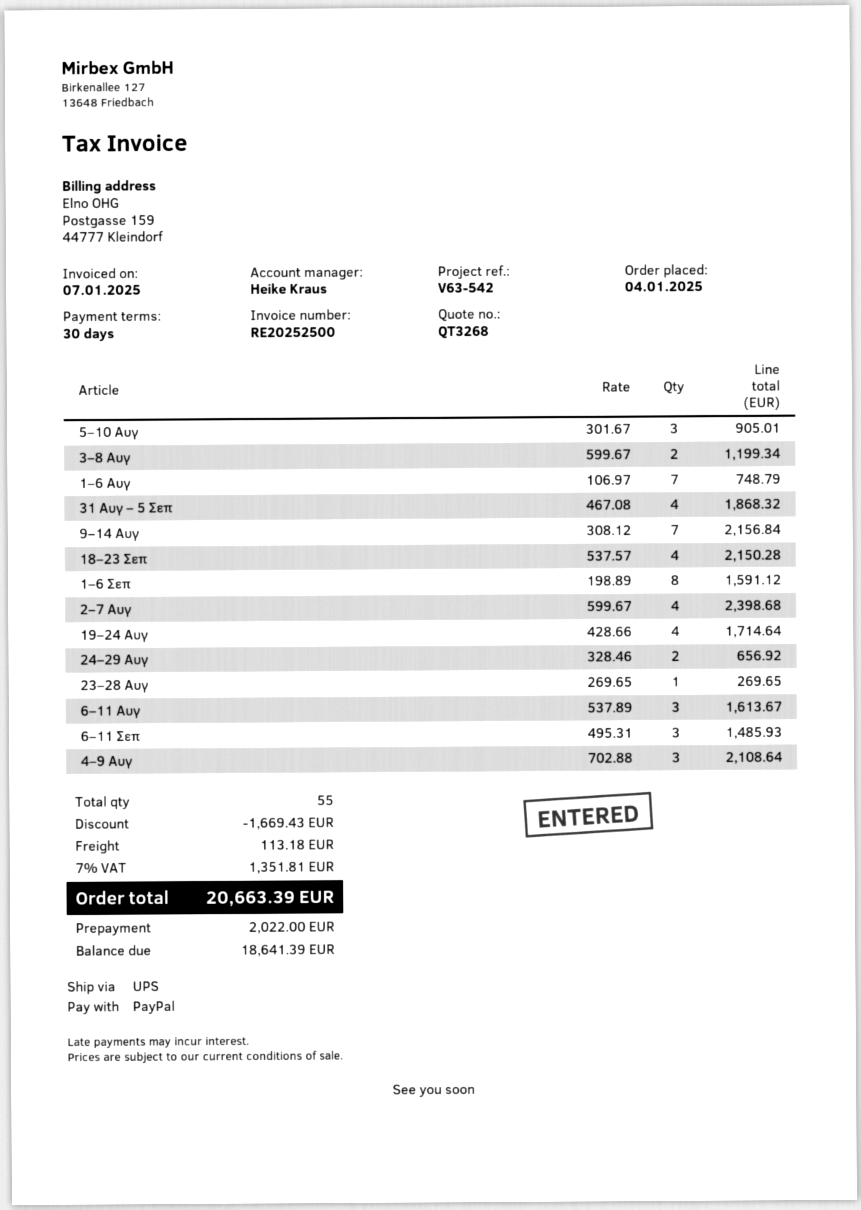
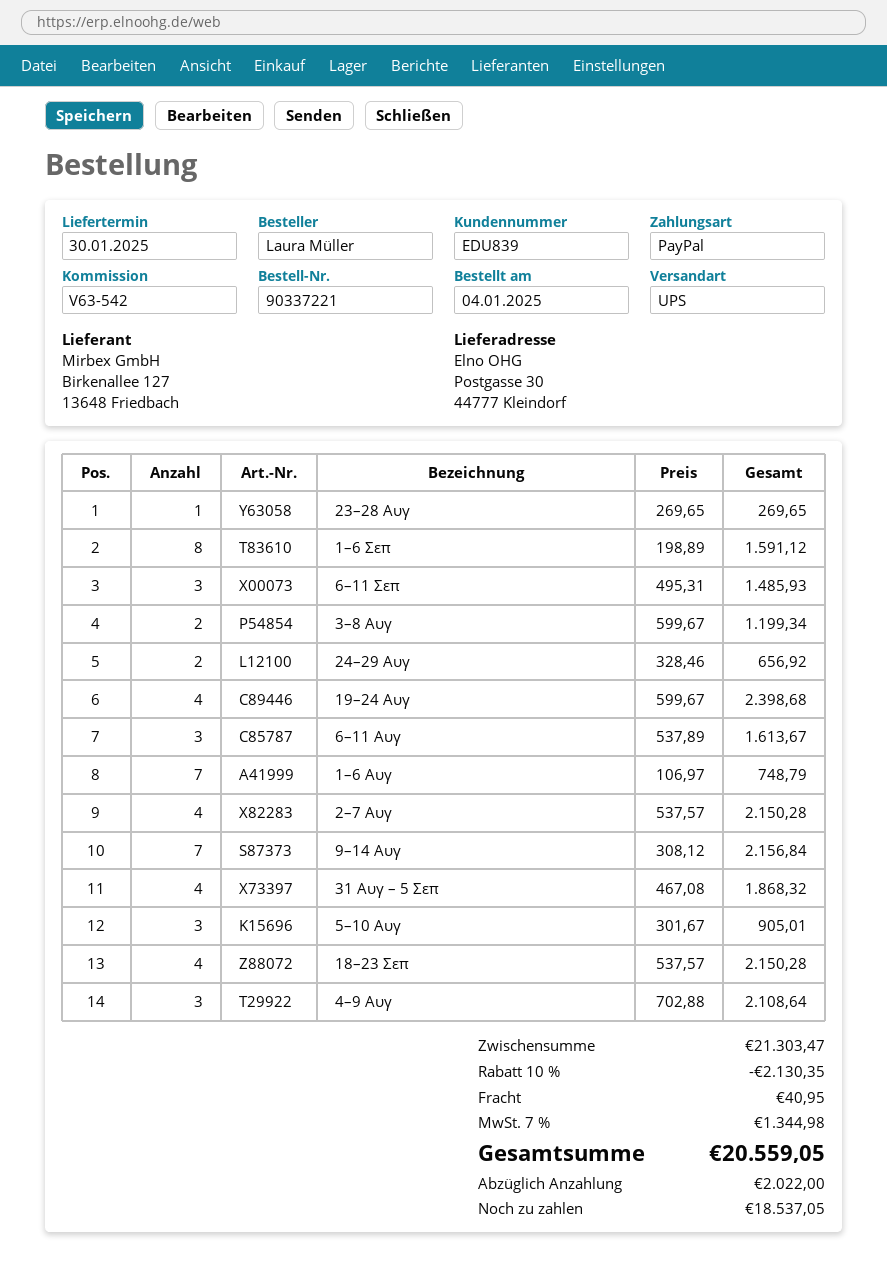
2–7 Αυγ: 4 x 599.67 = 2398.68 -> 4 x 537.57 = 2150.28
19–24 Αυγ: 4 x 428.66 = 1714.64 -> 4 x 599.67 = 2398.68
discount: 1669.43 -> 2130.35
shipping: 113.18 -> 40.95
tax: 7% = 1351.81 -> 7% = 1344.98
total: 20663.39 -> 20559.05
balance: 18641.39 -> 18537.05

